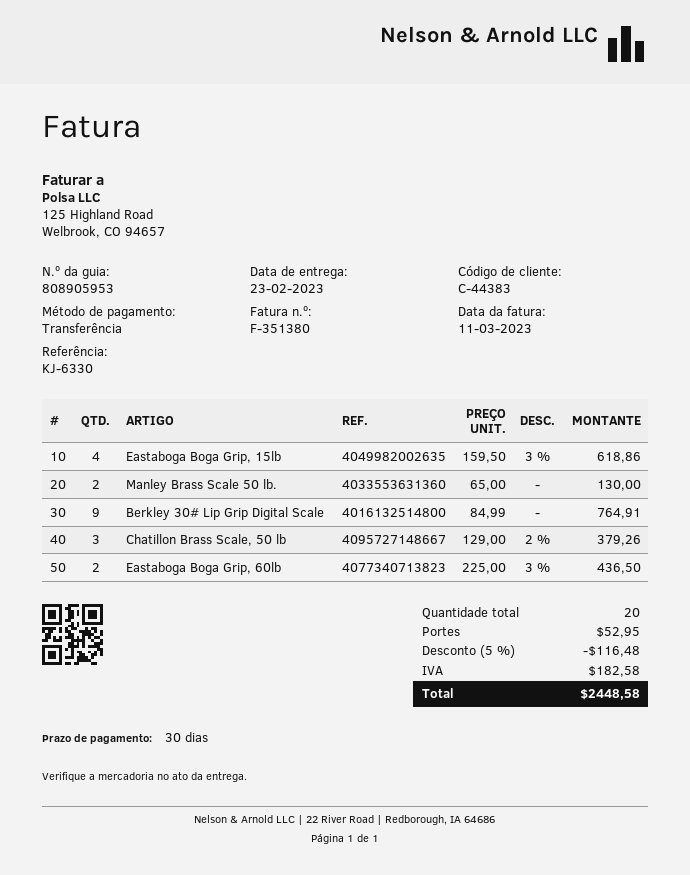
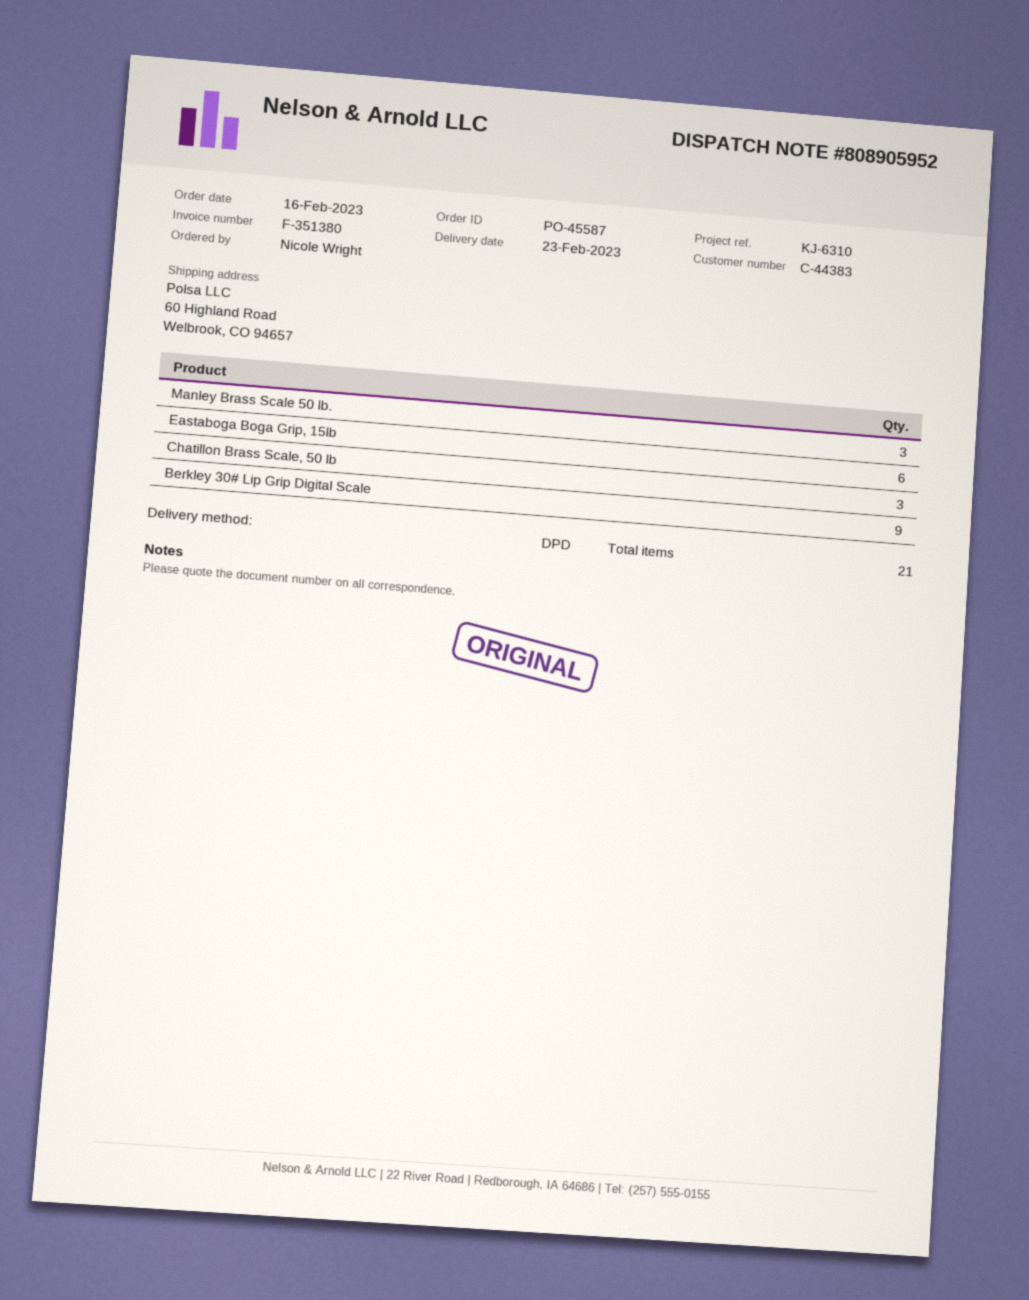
delivery note number: 808905953 -> 808905952
reference: KJ-6330 -> KJ-6310
Eastaboga Boga Grip, 15lb: 4 -> 6
Manley Brass Scale 50 lb.: 2 -> 3
Eastaboga Boga Grip, 60lb: 2 -> none
total quantity: 20 -> 21

